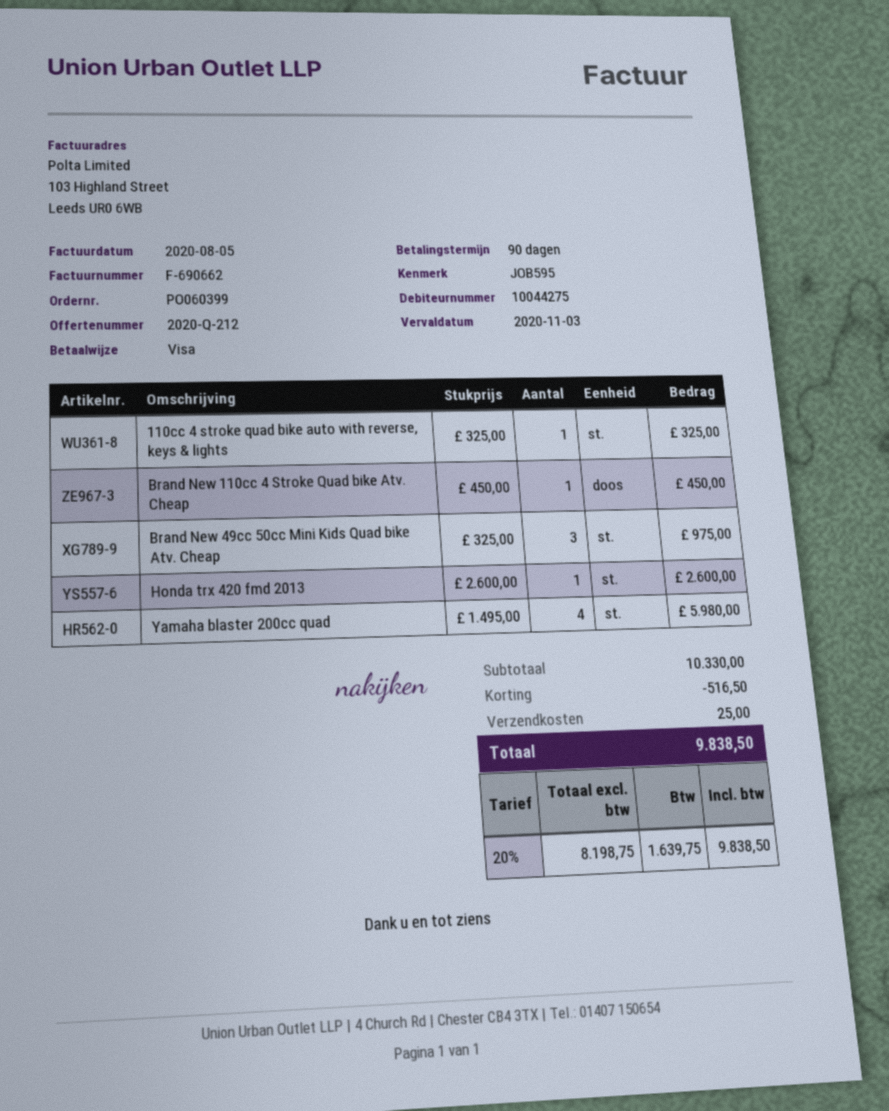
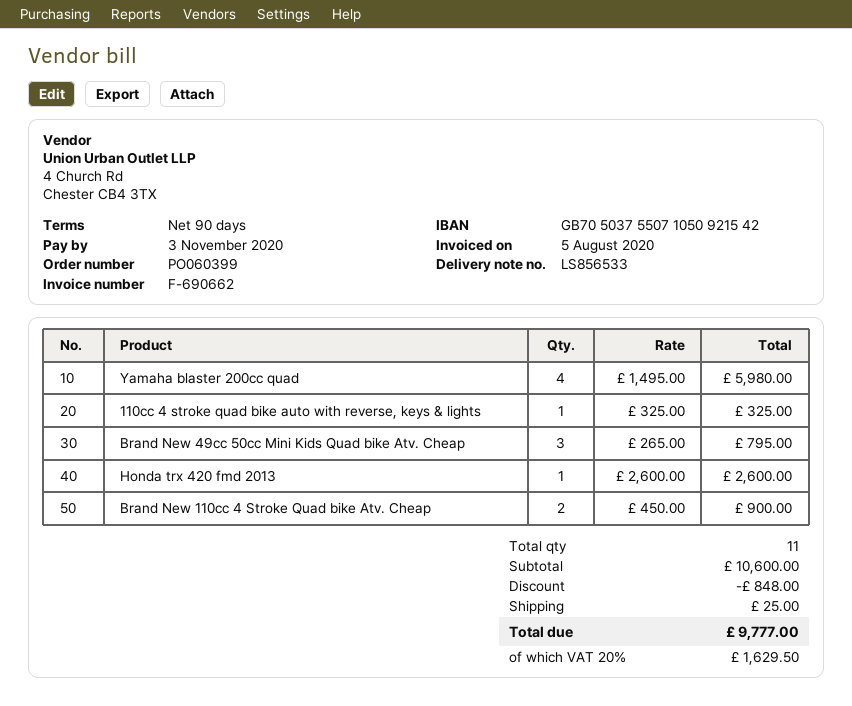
Brand New 110cc 4 Stroke Quad bike Atv. Cheap: 1 x 450.00 = 450.00 -> 2 x 450.00 = 900.00
Brand New 49cc 50cc Mini Kids Quad bike Atv. Cheap: 3 x 325.00 = 975.00 -> 3 x 265.00 = 795.00
subtotal: 10330.00 -> 10600.00
discount: 516.50 -> 848.00
tax: 20% = 1639.75 -> 20% = 1629.50
total: 9838.50 -> 9777.00

